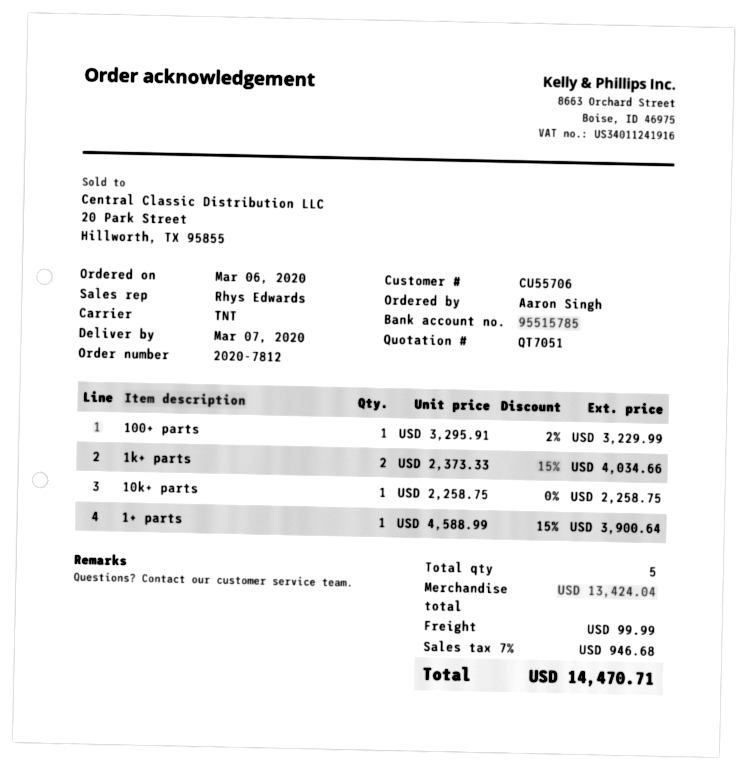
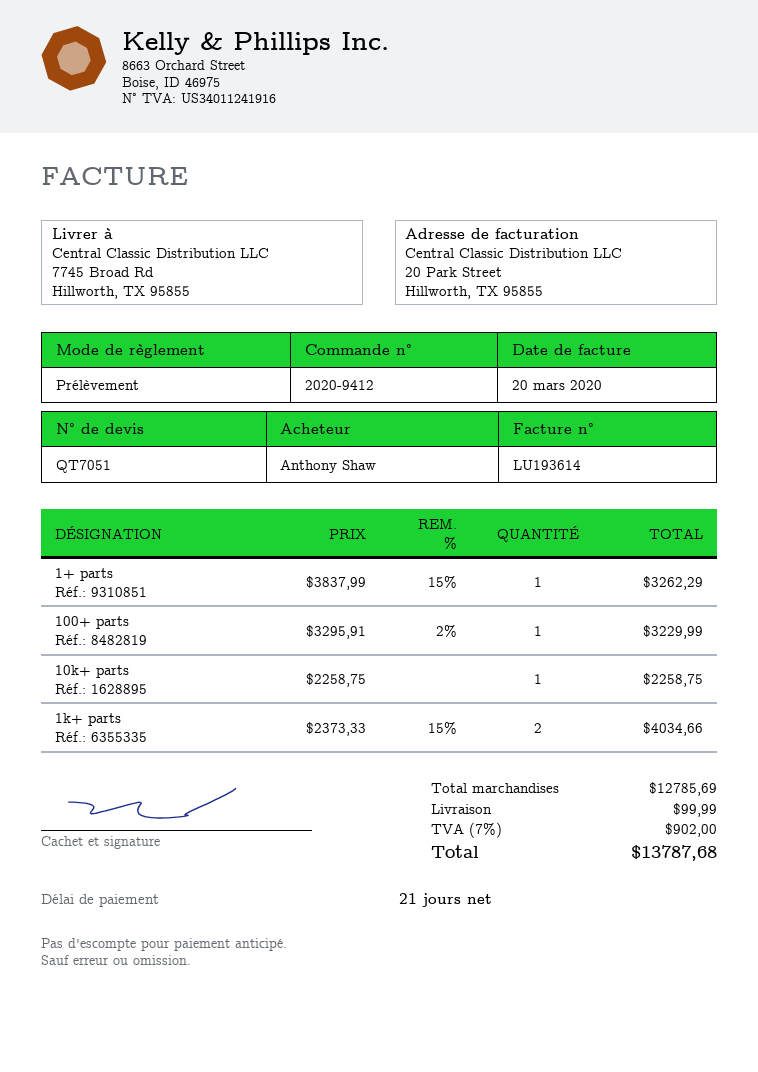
order number: 2020-7812 -> 2020-9412
ordered by: Aaron Singh -> Anthony Shaw
1+ parts: 1 x 4588.99 - 15% = 3900.64 -> 1 x 3837.99 - 15% = 3262.29
subtotal: 13424.04 -> 12785.69
tax: 7% = 946.68 -> 7% = 902.00
total: 14470.71 -> 13787.68

